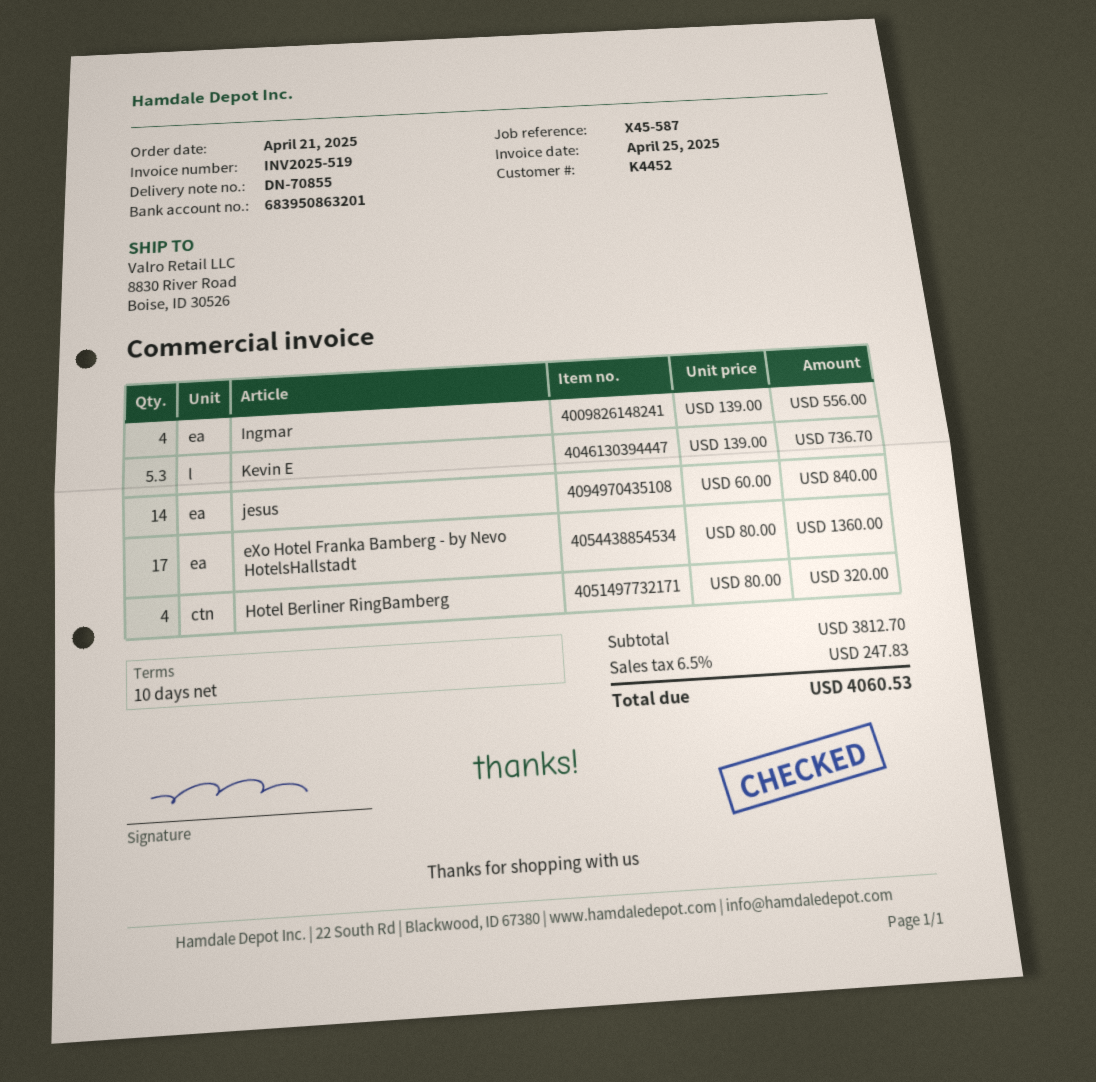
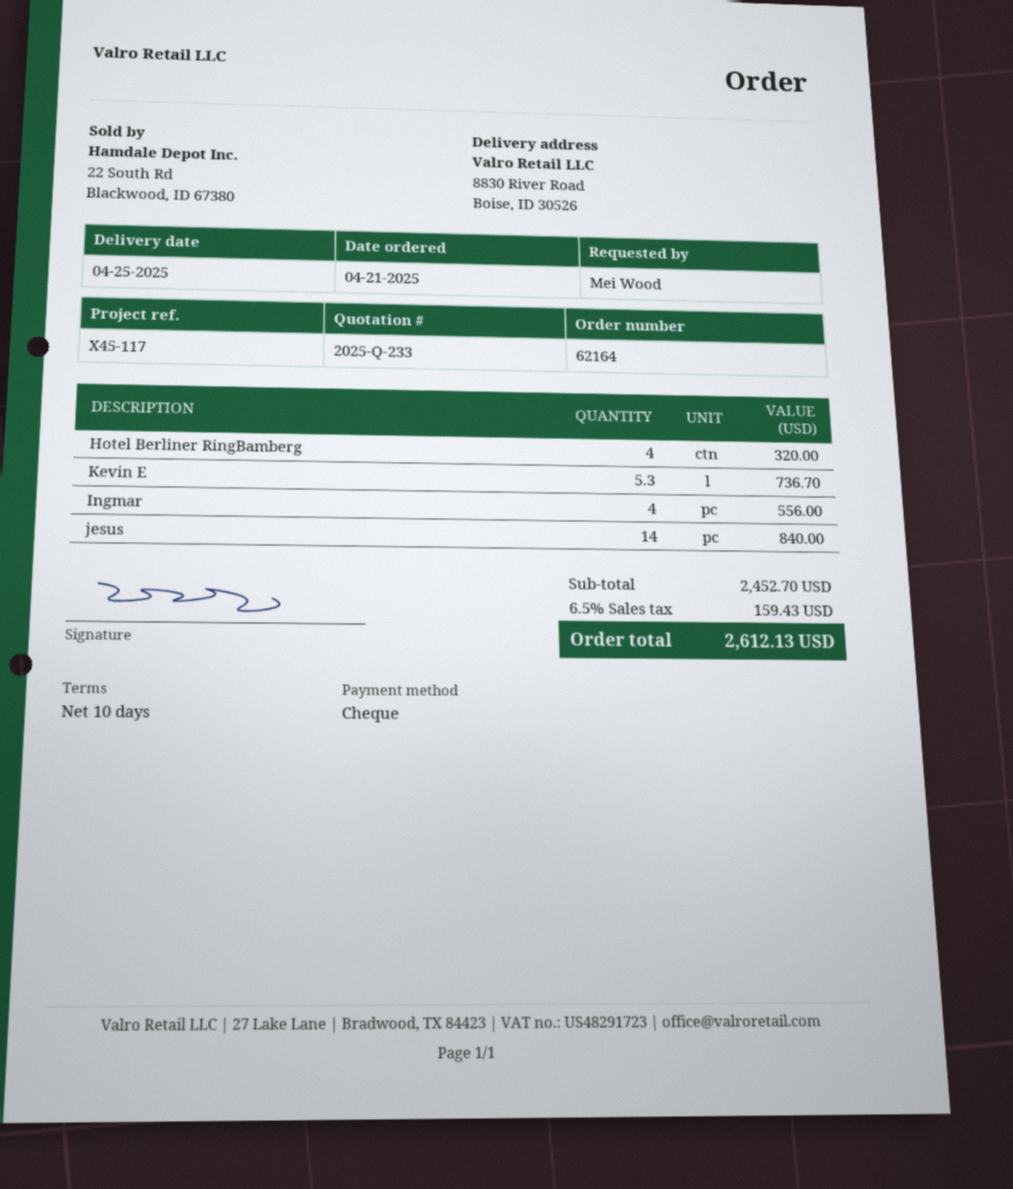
reference: X45-587 -> X45-117
eXo Hotel Franka Bamberg - by Nevo HotelsHallstadt: 17 for 1360.00 -> none
subtotal: 3812.70 -> 2452.70
tax: 6.5% = 247.83 -> 6.5% = 159.43
total: 4060.53 -> 2612.13

